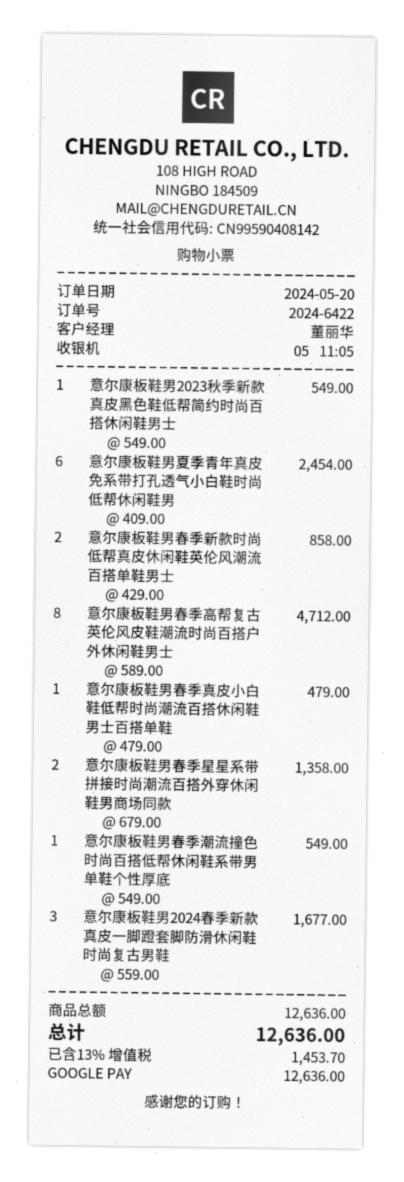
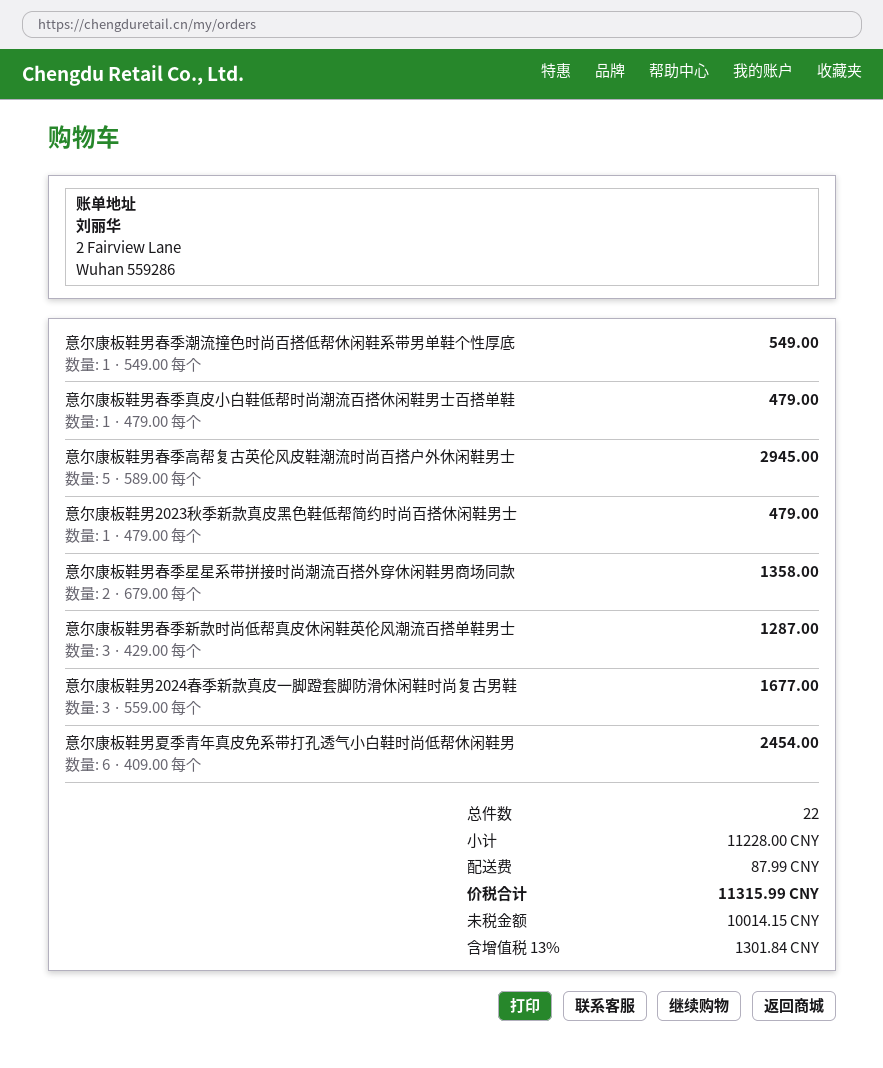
意尔康板鞋男2023秋季新款真皮黑色鞋低帮简约时尚百搭休闲鞋男士: 1 x 549.00 = 549.00 -> 1 x 479.00 = 479.00
意尔康板鞋男春季新款时尚低帮真皮休闲鞋英伦风潮流百搭单鞋男士: 2 x 429.00 = 858.00 -> 3 x 429.00 = 1287.00
意尔康板鞋男春季高帮复古英伦风皮鞋潮流时尚百搭户外休闲鞋男士: 8 x 589.00 = 4712.00 -> 5 x 589.00 = 2945.00
subtotal: 12636.00 -> 11228.00
shipping: none -> 87.99
tax: 13% = 1453.70 -> 13% = 1301.84
total: 12636.00 -> 11315.99

